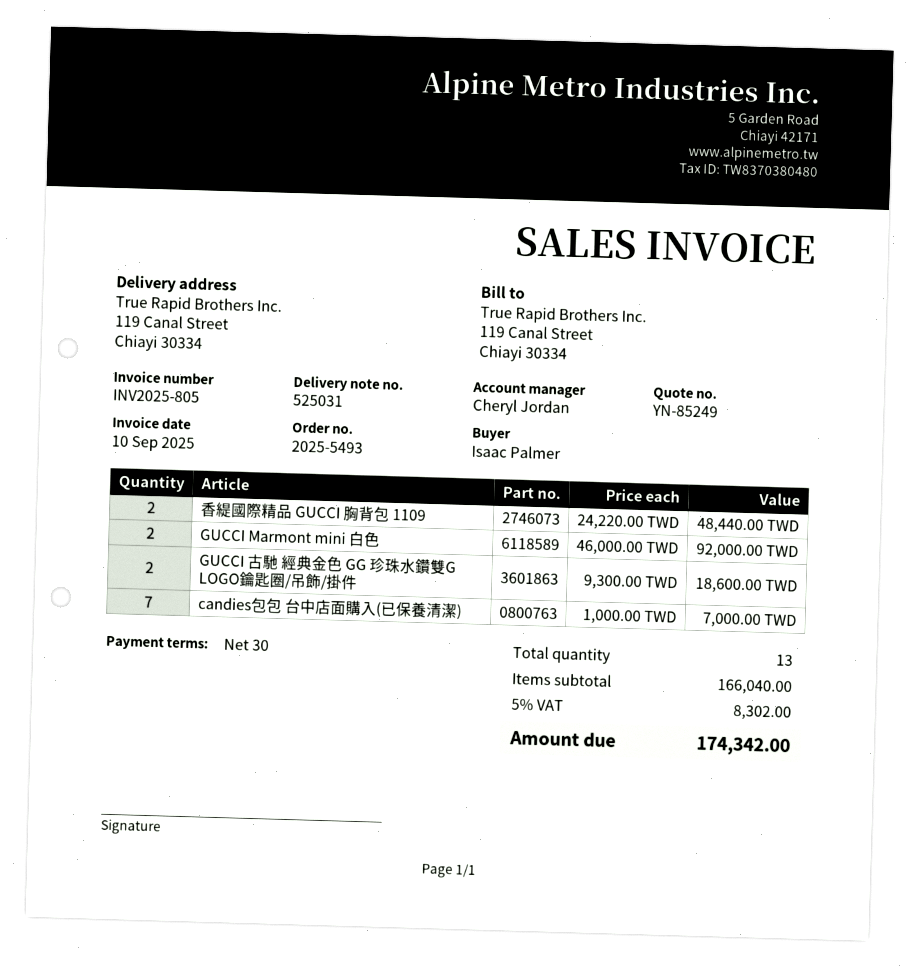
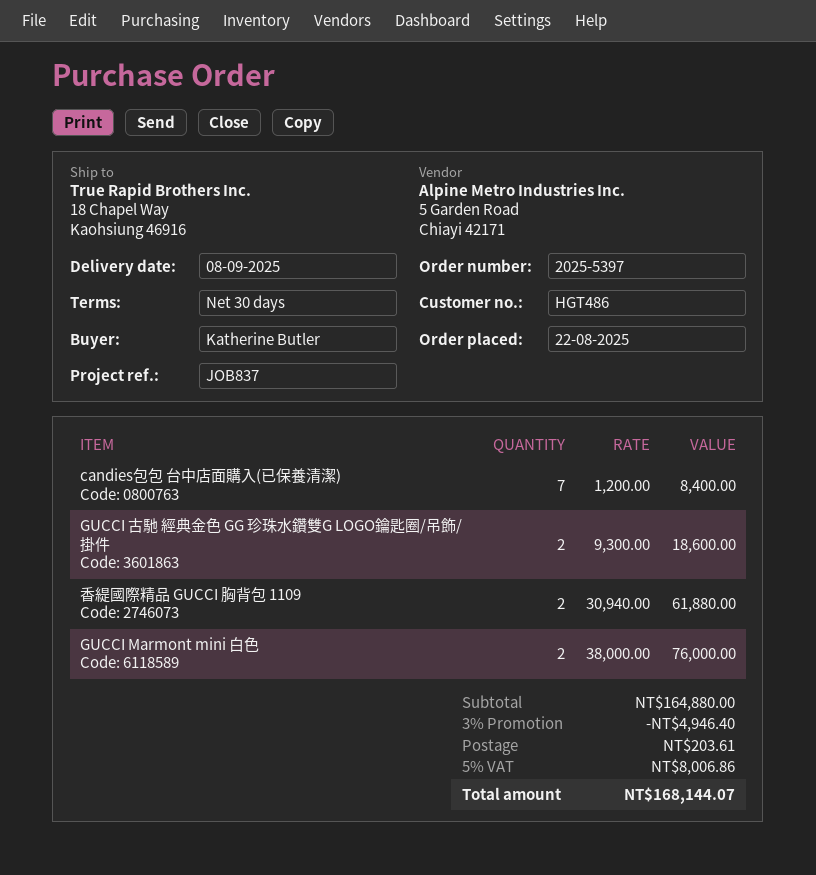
order number: 2025-5493 -> 2025-5397
ordered by: Isaac Palmer -> Katherine Butler
ship to: 119 Canal Street, Chiayi 30334 -> 18 Chapel Way, Kaohsiung 46916
香緹國際精品 GUCCI 胸背包 1109: 2 x 24220.00 = 48440.00 -> 2 x 30940.00 = 61880.00
GUCCI Marmont mini 白色: 2 x 46000.00 = 92000.00 -> 2 x 38000.00 = 76000.00
candies包包 台中店面購入(已保養清潔): 7 x 1000.00 = 7000.00 -> 7 x 1200.00 = 8400.00
subtotal: 166040.00 -> 164880.00
discount: none -> 3% = 4946.40
shipping: none -> 203.61
tax: 5% = 8302.00 -> 5% = 8006.86
total: 174342.00 -> 168144.07

